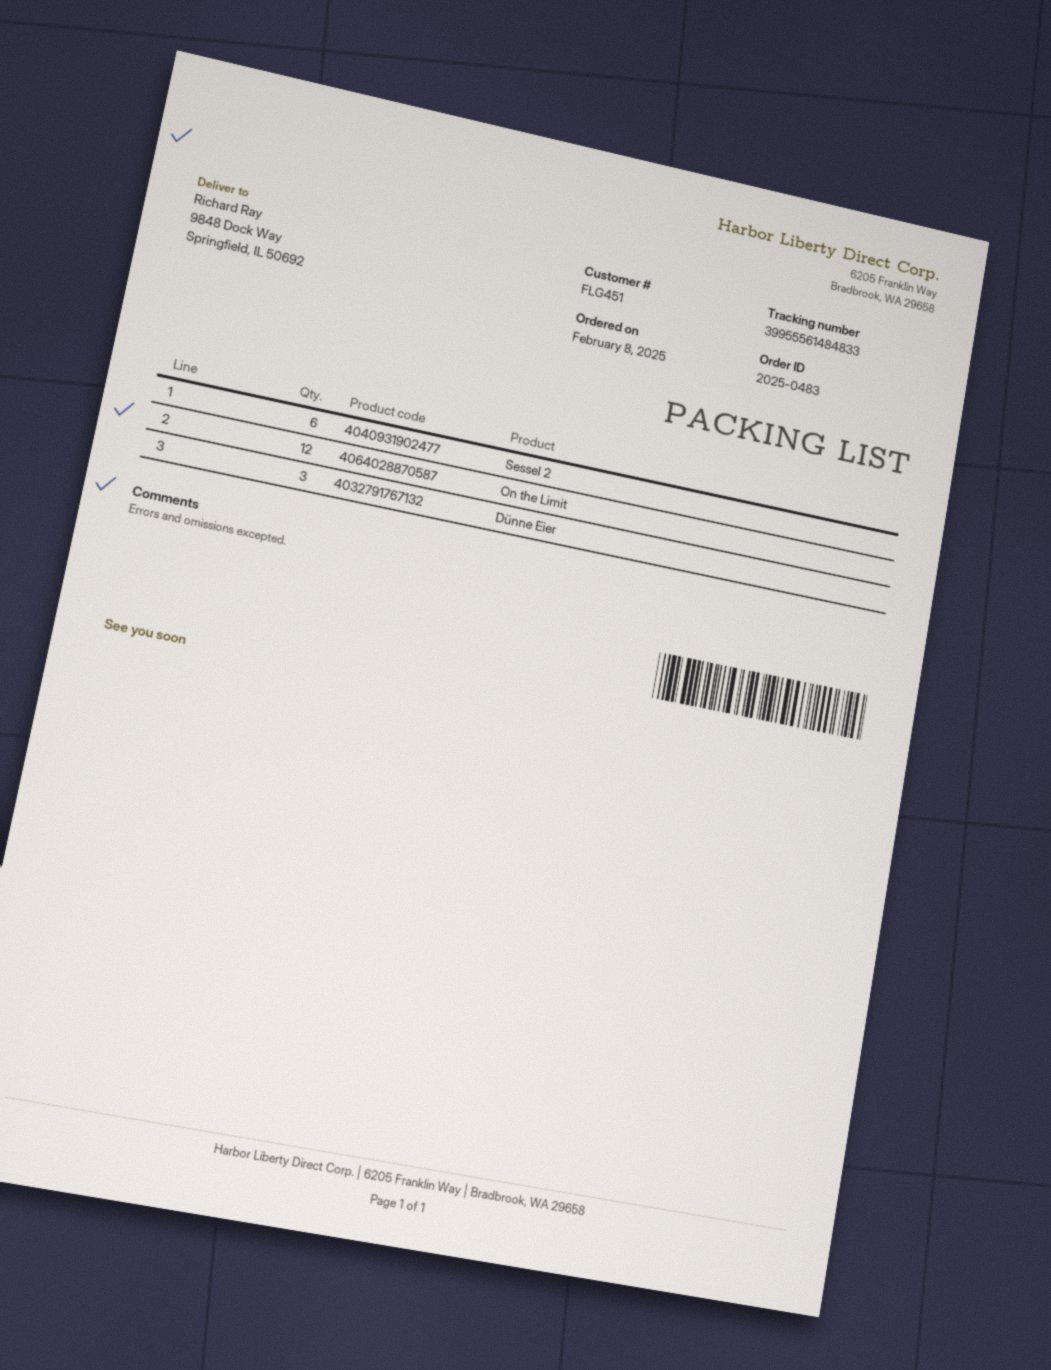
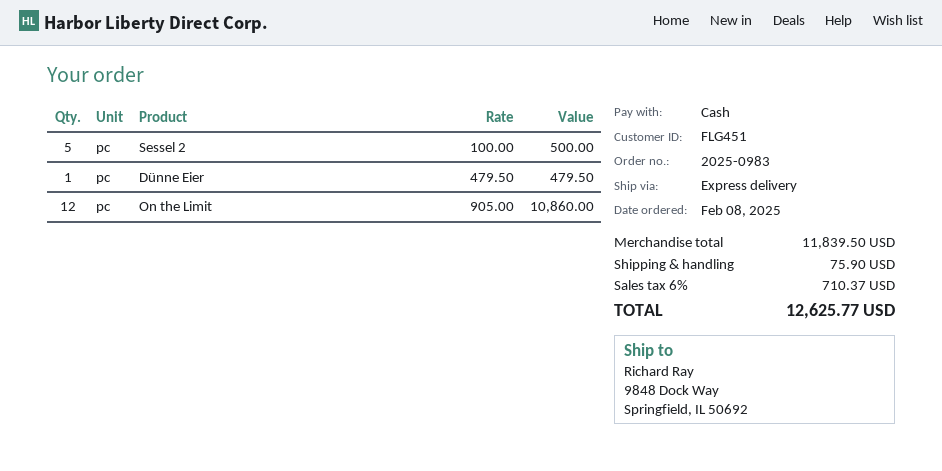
order number: 2025-0483 -> 2025-0983
Sessel 2: 6 -> 5
Dünne Eier: 3 -> 1

